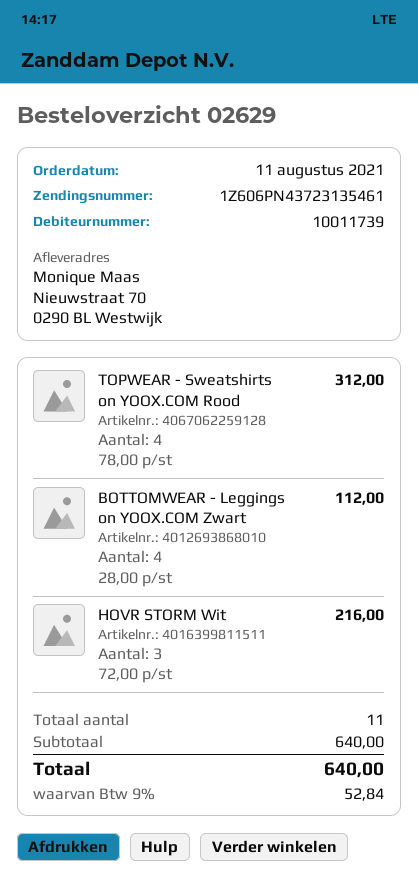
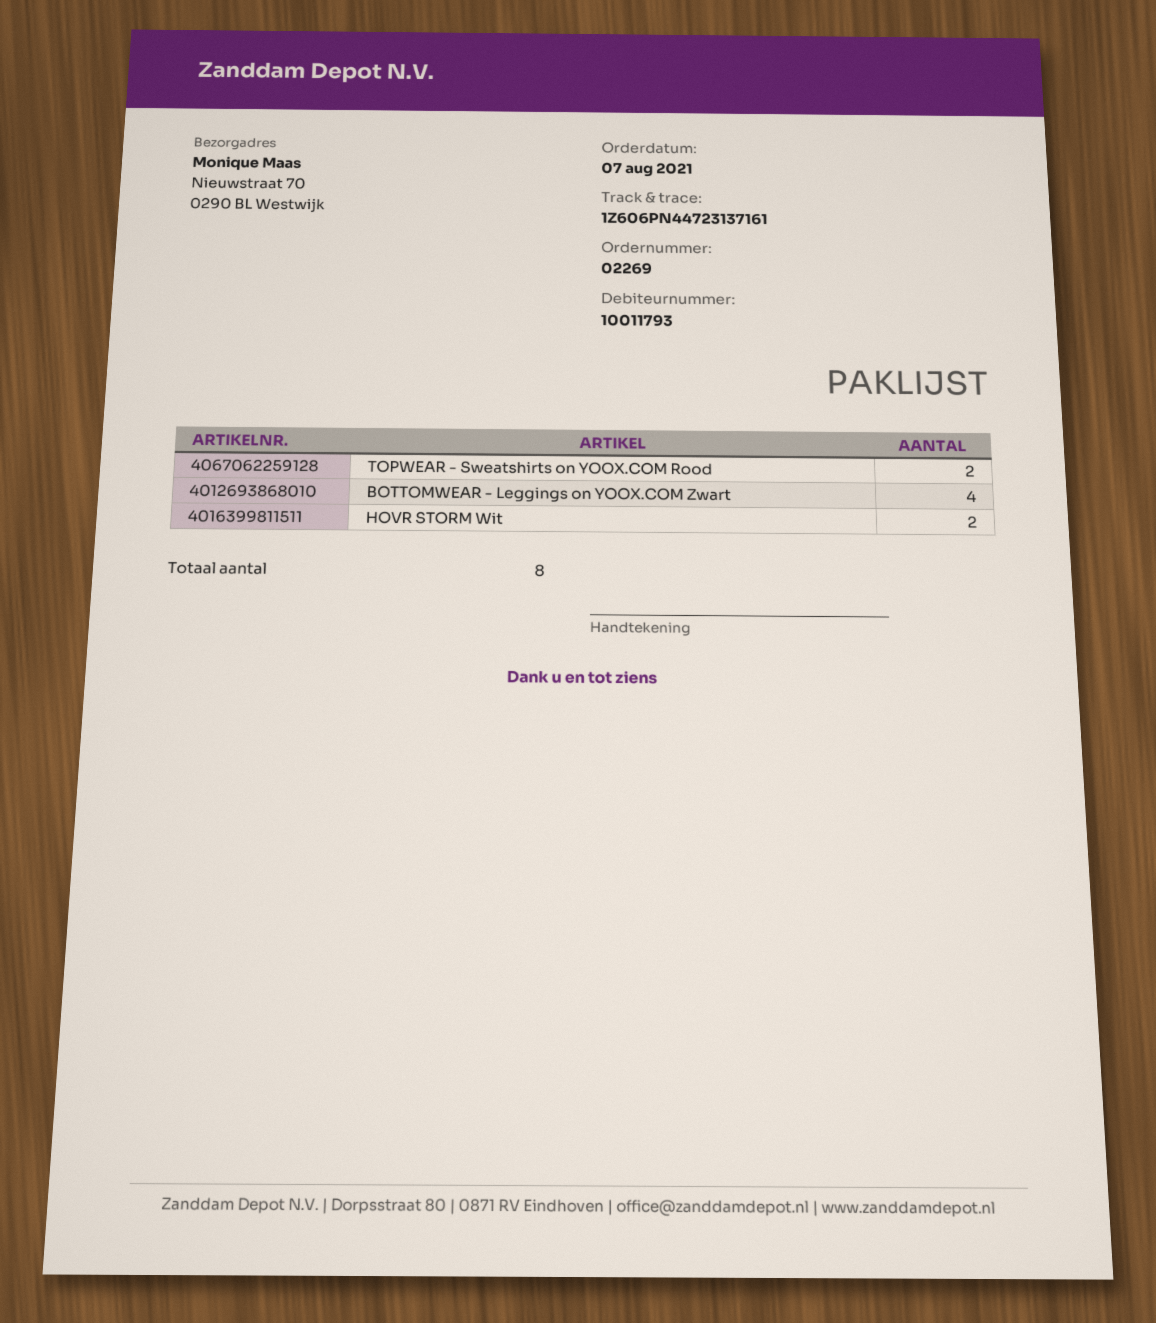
order number: 02629 -> 02269
order date: 2021-08-11 -> 2021-08-07
customer number: 10011739 -> 10011793
tracking number: 1Z606PN43723135461 -> 1Z606PN44723137161
TOPWEAR - Sweatshirts on YOOX.COM Rood: 4 -> 2
HOVR STORM Wit: 3 -> 2
total quantity: 11 -> 8

